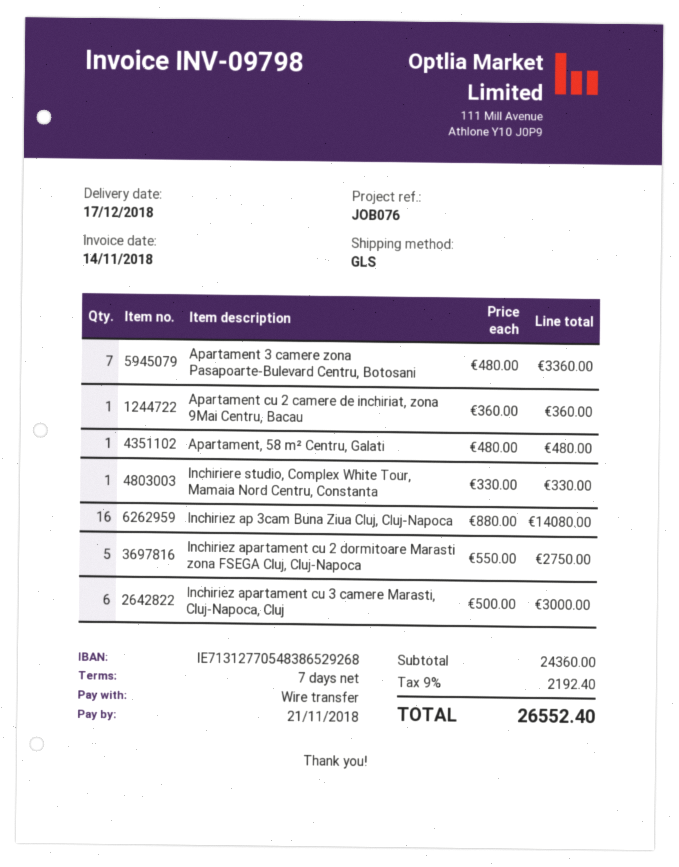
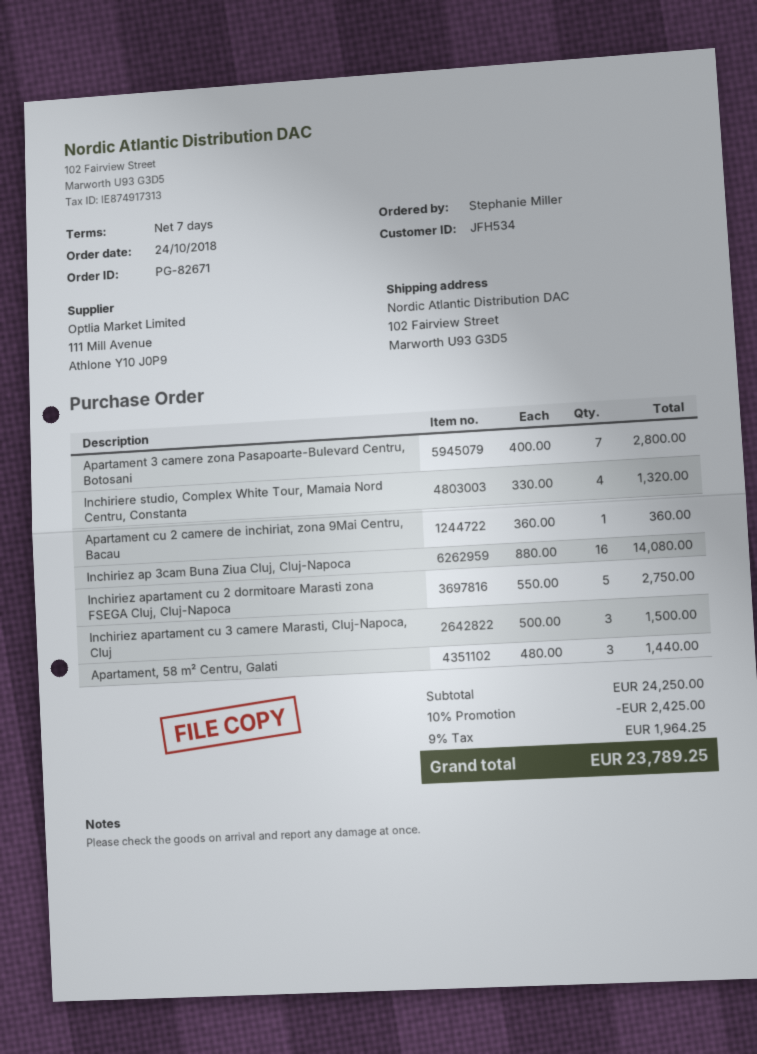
Apartament 3 camere zona Pasapoarte-Bulevard Centru, Botosani: 7 x 480.00 = 3360.00 -> 7 x 400.00 = 2800.00
Apartament, 58 m² Centru, Galati: 1 x 480.00 = 480.00 -> 3 x 480.00 = 1440.00
Inchiriere studio, Complex White Tour, Mamaia Nord Centru, Constanta: 1 x 330.00 = 330.00 -> 4 x 330.00 = 1320.00
Inchiriez apartament cu 3 camere Marasti, Cluj-Napoca, Cluj: 6 x 500.00 = 3000.00 -> 3 x 500.00 = 1500.00
subtotal: 24360.00 -> 24250.00
discount: none -> 10% = 2425.00
tax: 9% = 2192.40 -> 9% = 1964.25
total: 26552.40 -> 23789.25

